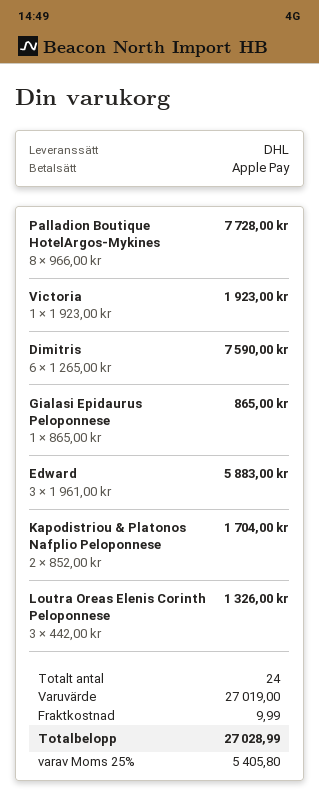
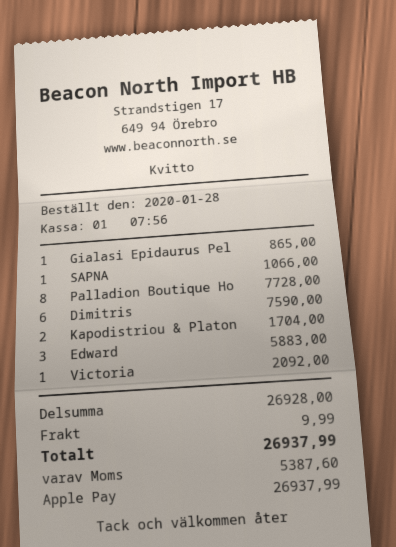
Victoria: 1 for 1923.00 -> 1 for 2092.00
Loutra Oreas Elenis Corinth Peloponnese: 3 for 1326.00 -> none
SAPNA: none -> 1 for 1066.00
subtotal: 27019.00 -> 26928.00
tax: 5405.80 -> 5387.60
total: 27028.99 -> 26937.99

